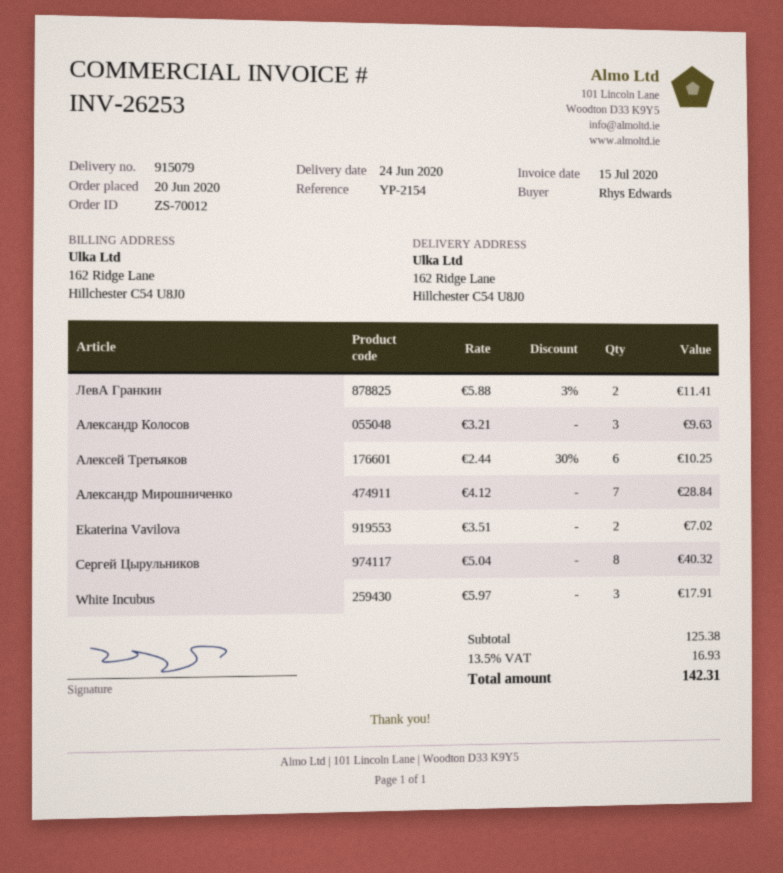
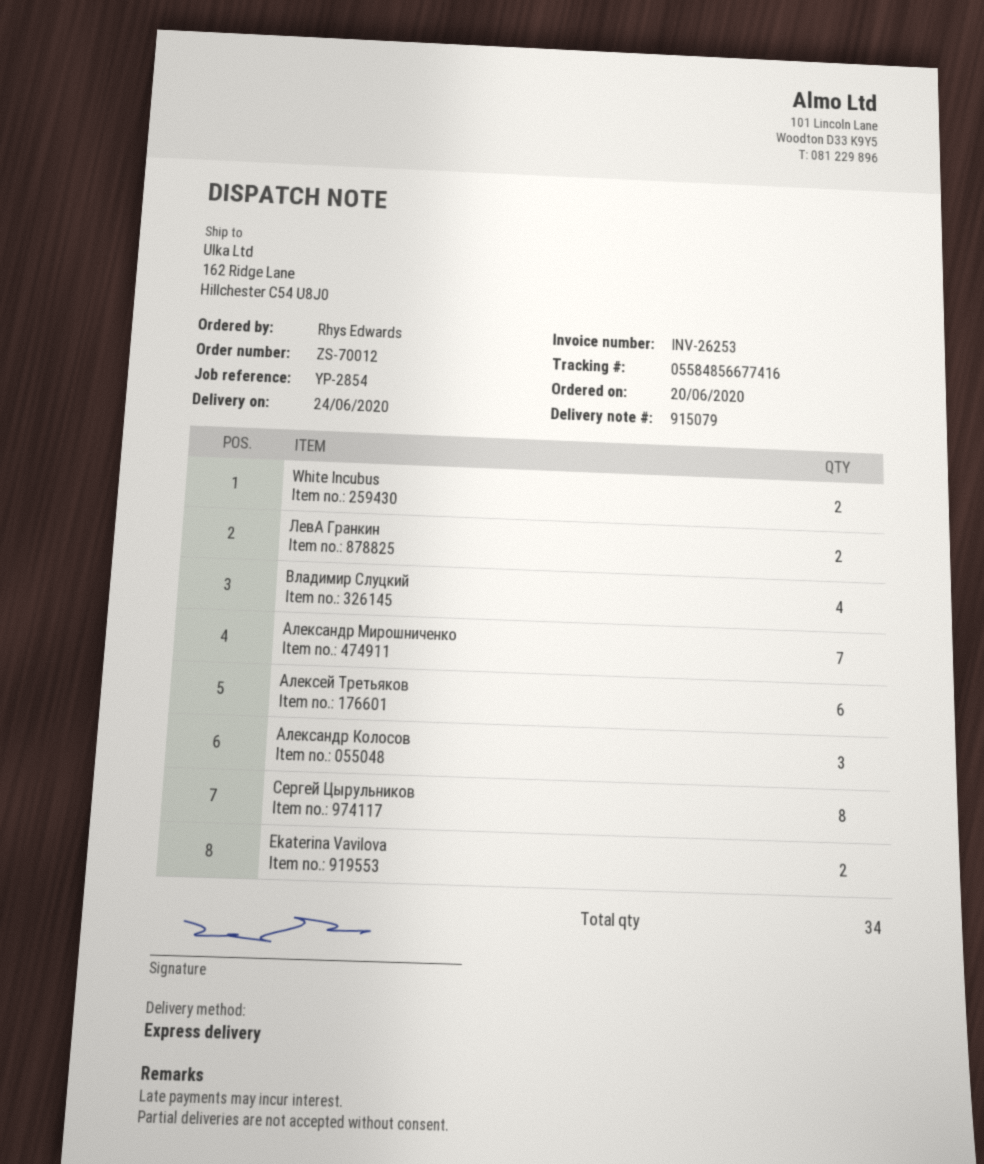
reference: YP-2154 -> YP-2854
White Incubus: 3 -> 2
Владимир Слуцкий: none -> 4

